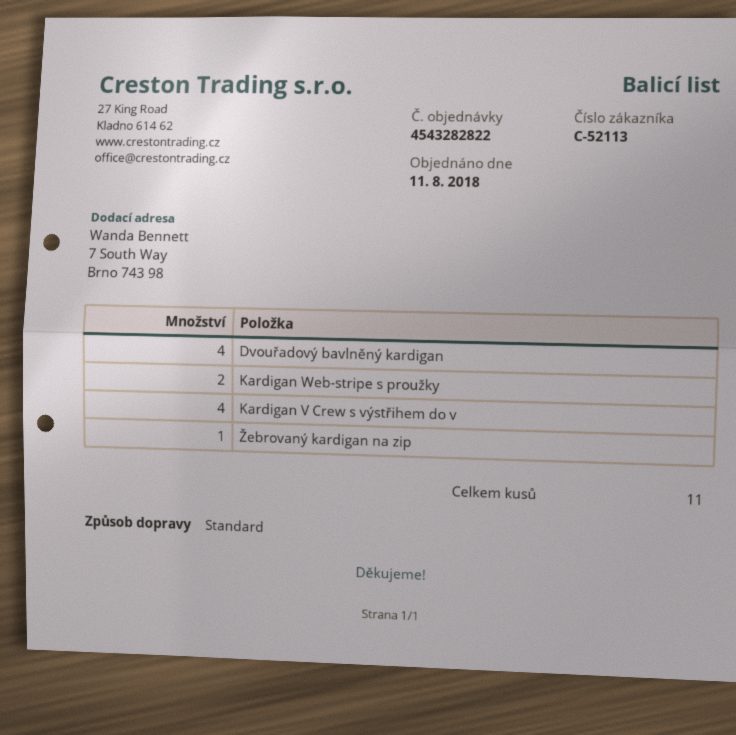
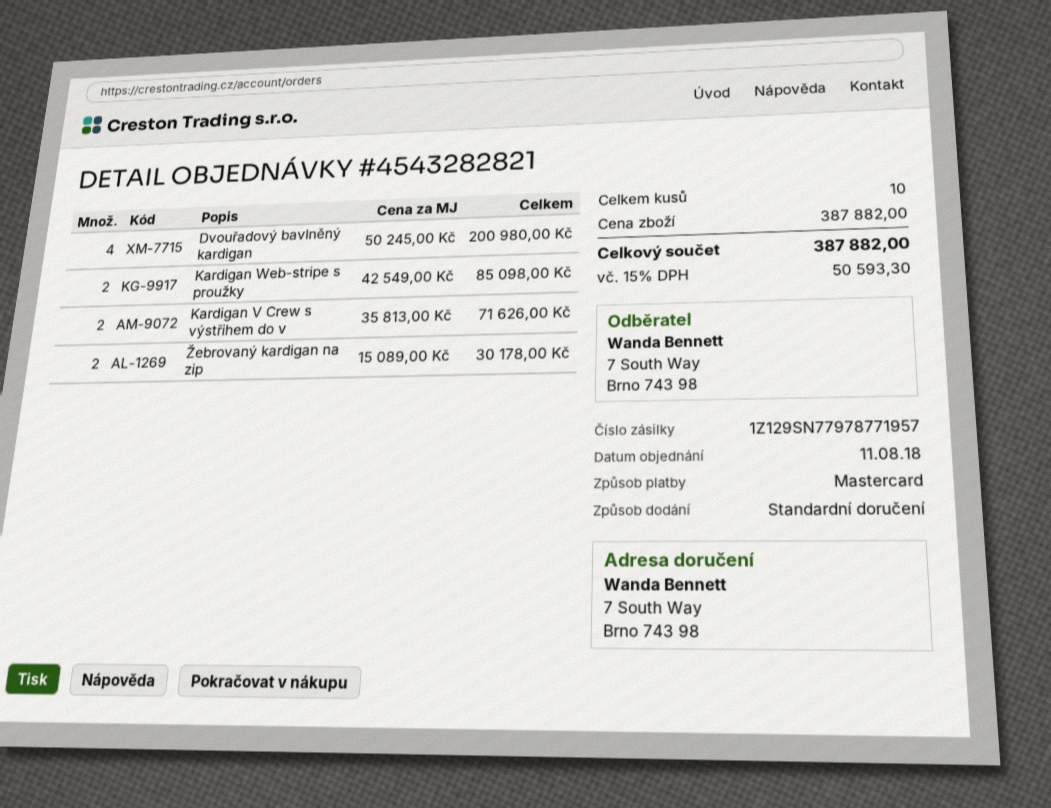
order number: 4543282822 -> 4543282821
Kardigan V Crew s výstřihem do v: 4 -> 2
Žebrovaný kardigan na zip: 1 -> 2
total quantity: 11 -> 10

